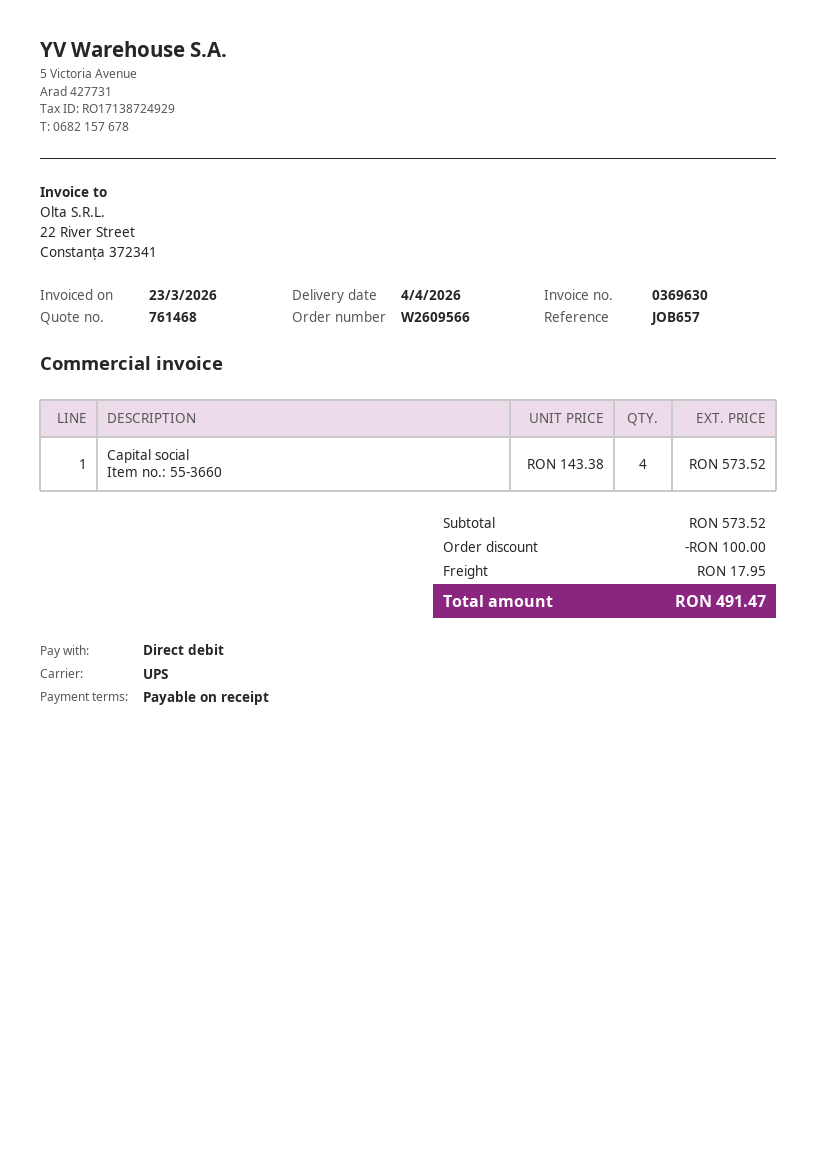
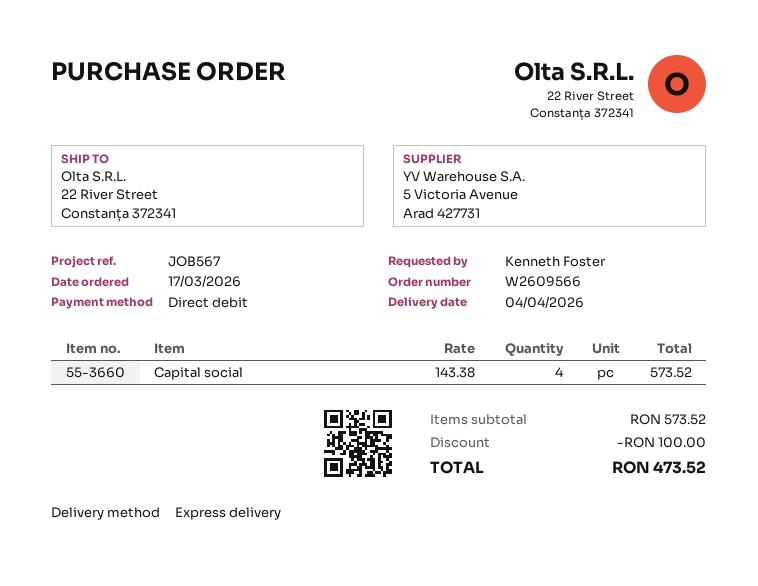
reference: JOB657 -> JOB567
shipping method: UPS -> express
shipping: 17.95 -> none
total: 491.47 -> 473.52

